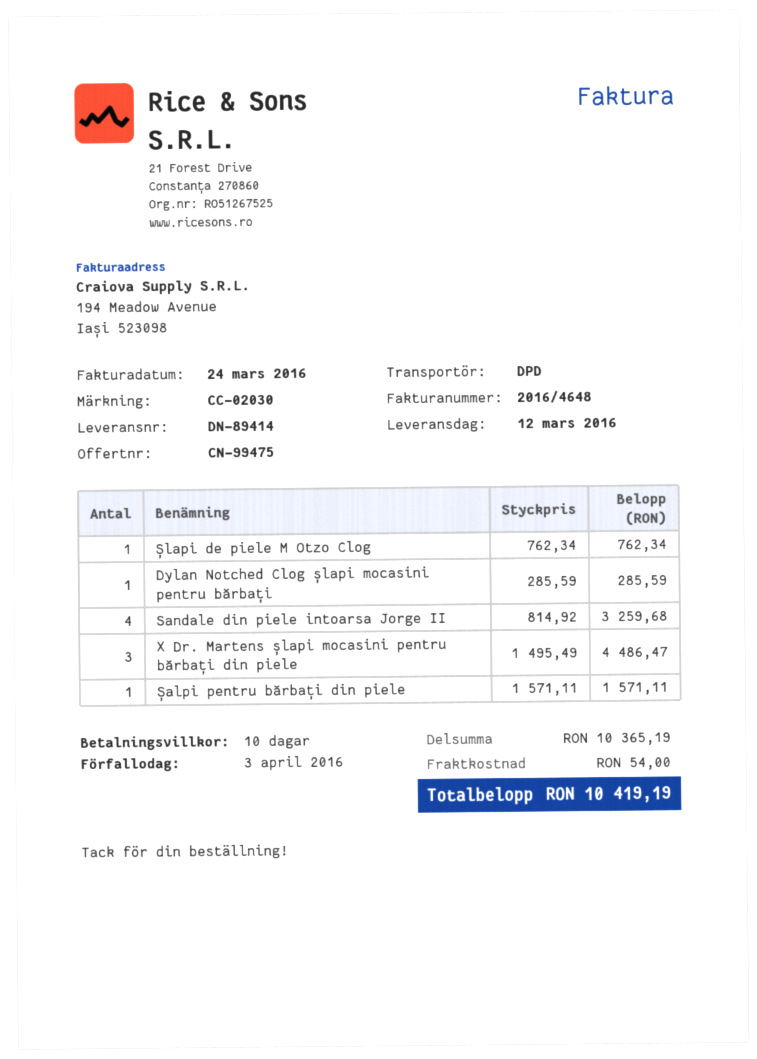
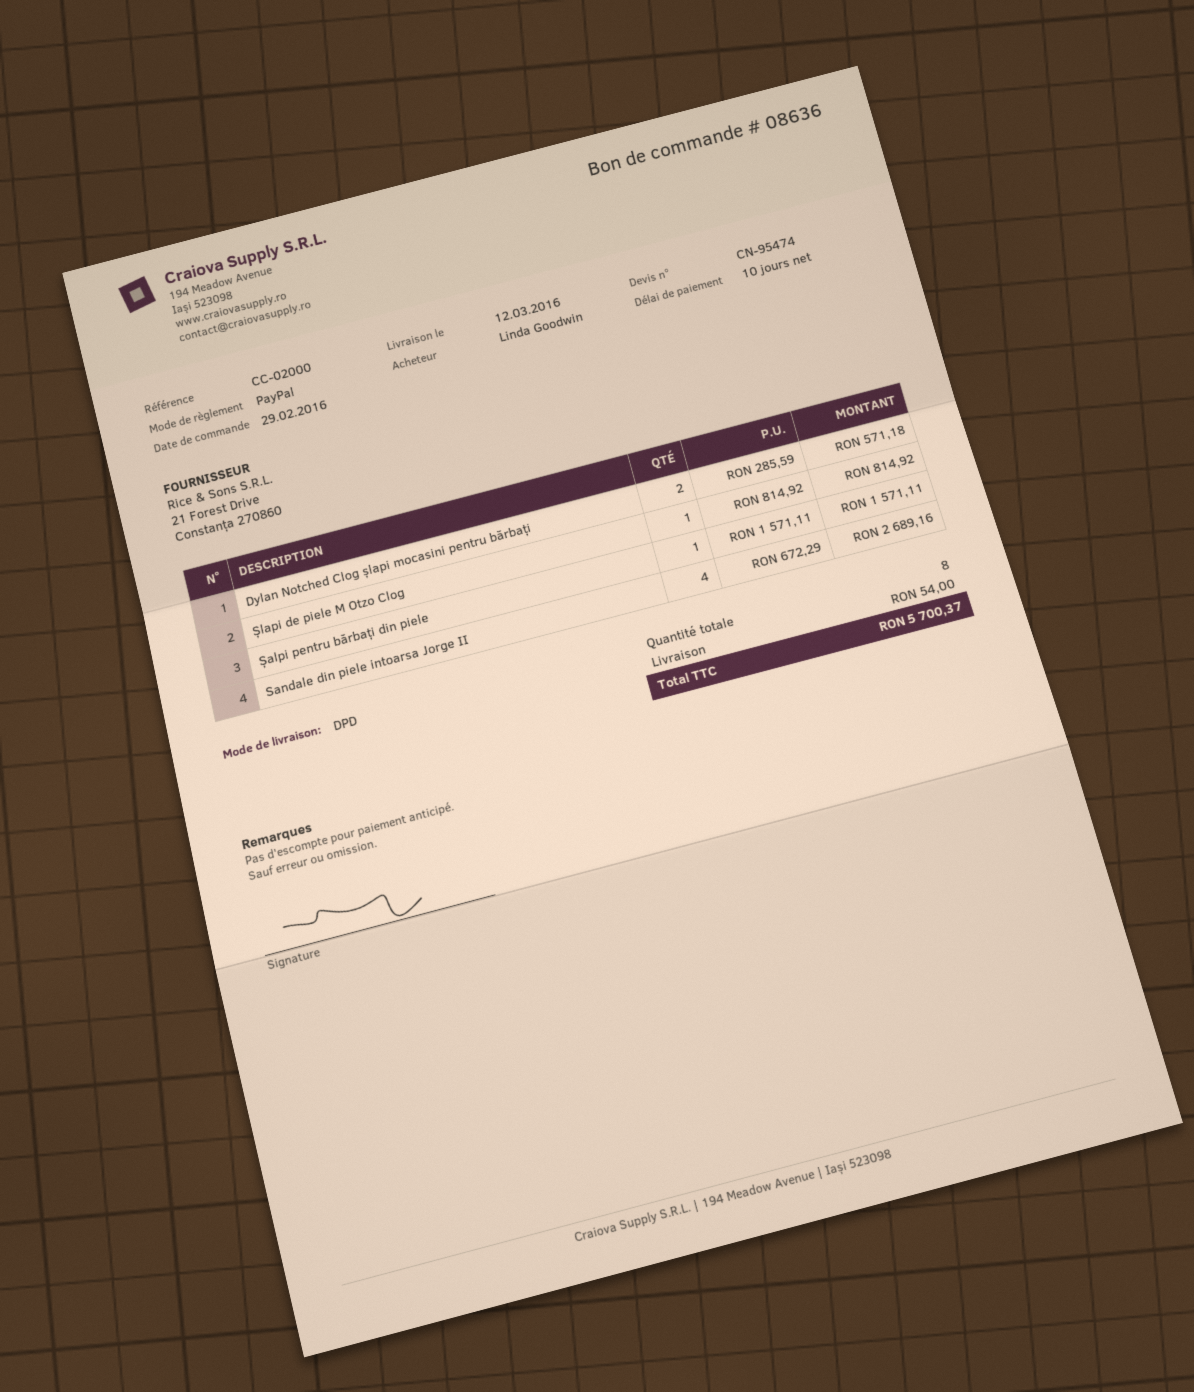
quote number: CN-99475 -> CN-95474
reference: CC-02030 -> CC-02000
Șlapi de piele M Otzo Clog: 1 x 762.34 = 762.34 -> 1 x 814.92 = 814.92
Dylan Notched Clog șlapi mocasini pentru bărbați: 1 x 285.59 = 285.59 -> 2 x 285.59 = 571.18
Sandale din piele intoarsa Jorge II: 4 x 814.92 = 3259.68 -> 4 x 672.29 = 2689.16
X Dr. Martens șlapi mocasini pentru bărbați din piele: 3 x 1495.49 = 4486.47 -> none
total: 10419.19 -> 5700.37

